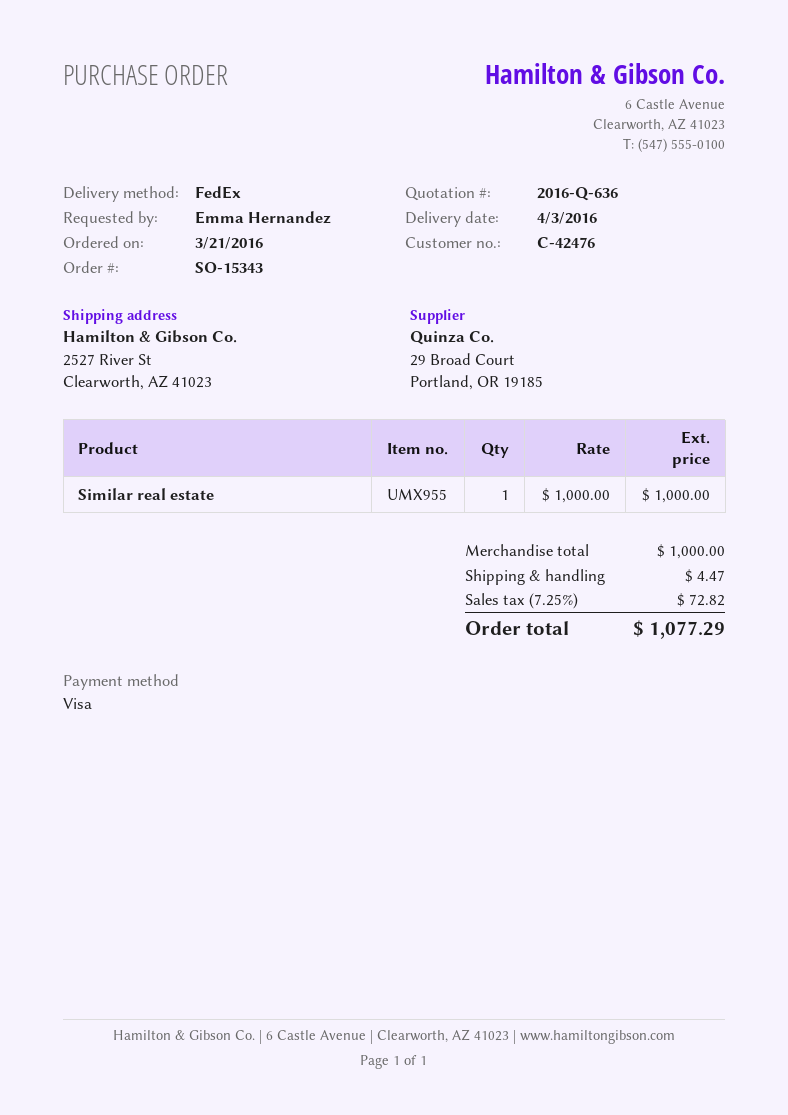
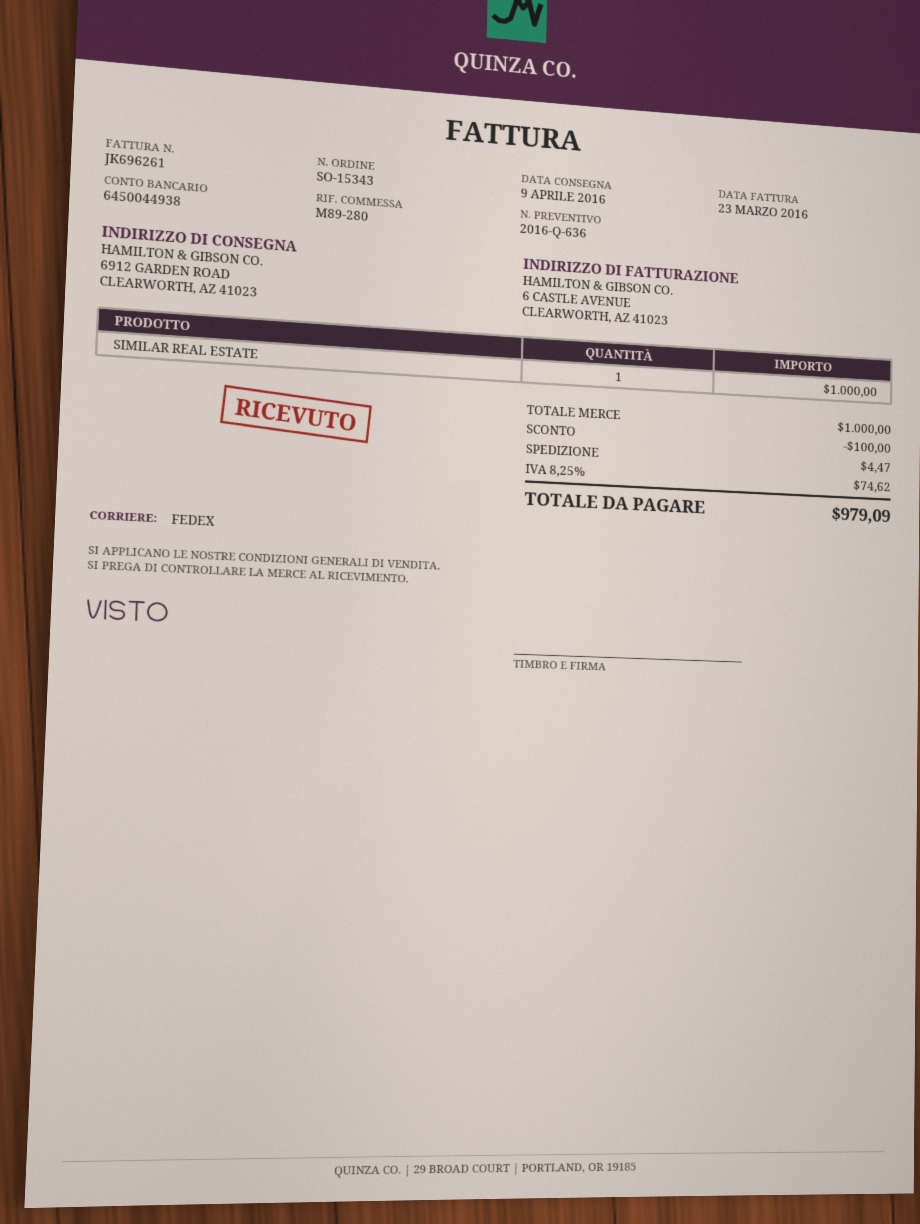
delivery date: 2016-04-03 -> 2016-04-09
ship to: 2527 River St, Clearworth, AZ 41023 -> 6912 GARDEN ROAD, CLEARWORTH, AZ 41023
discount: none -> 100.00
tax: 7.25% = 72.82 -> 8.25% = 74.62
total: 1077.29 -> 979.09

